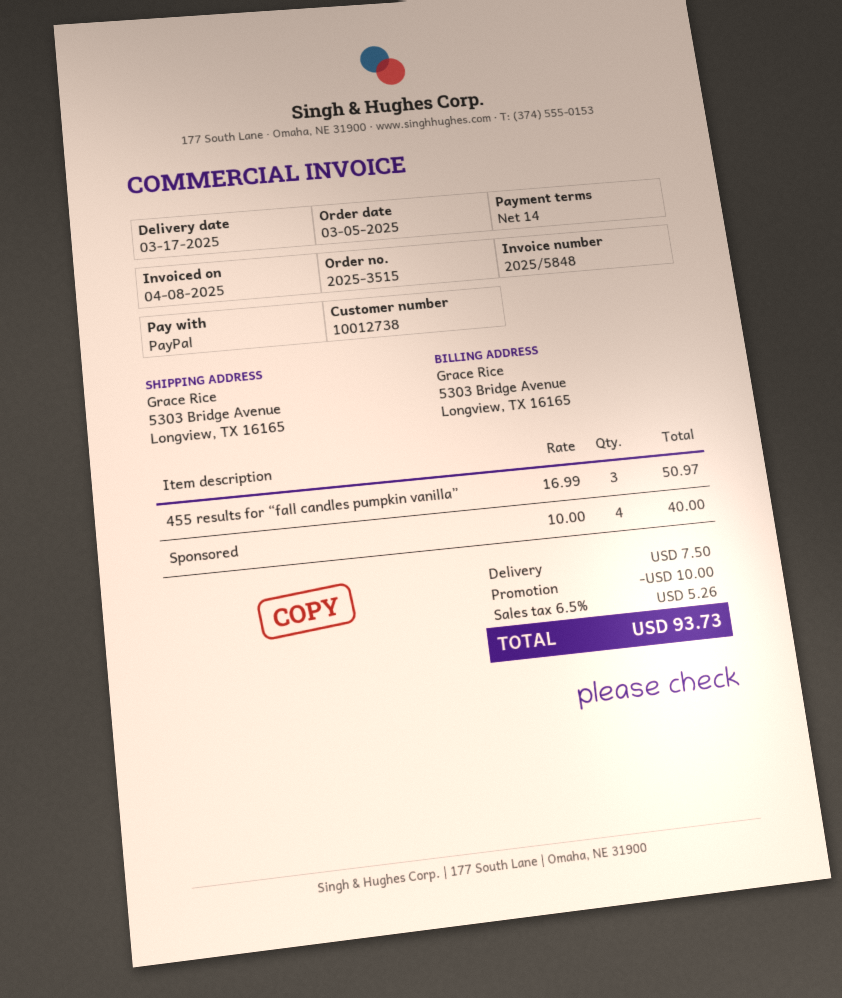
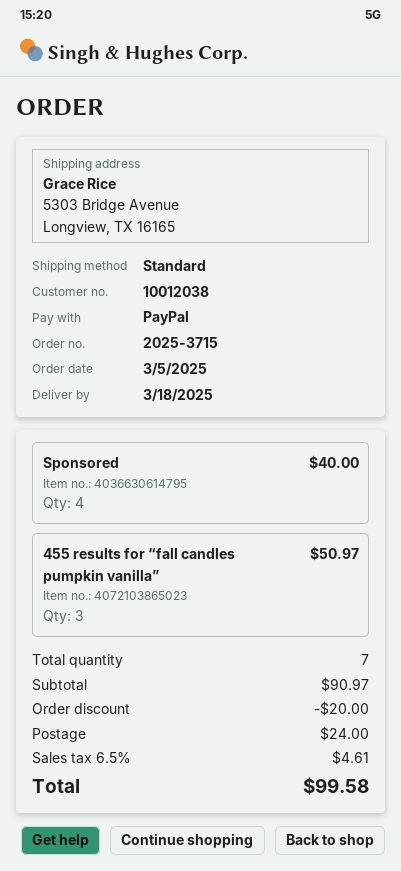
order number: 2025-3515 -> 2025-3715
delivery date: 2025-03-17 -> 2025-03-18
customer number: 10012738 -> 10012038
discount: 10.00 -> 20.00
shipping: 7.50 -> 24.00
tax: 6.5% = 5.26 -> 6.5% = 4.61
total: 93.73 -> 99.58

